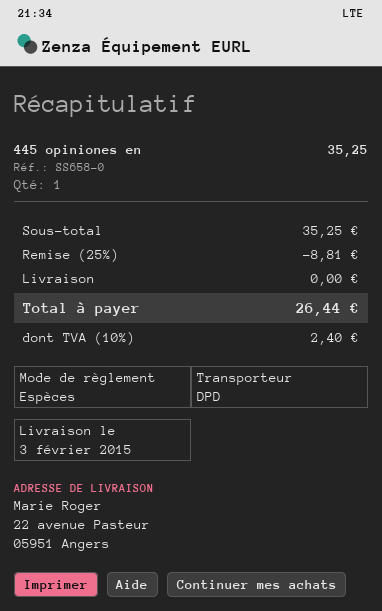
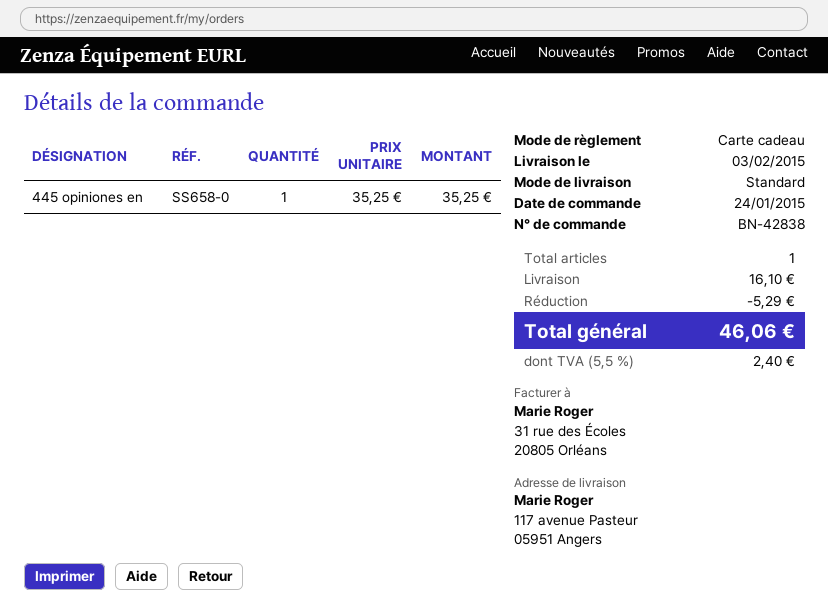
payment method: cash -> gift card
shipping method: DPD -> standard
ship to: 22 avenue Pasteur, 05951 Angers -> 117 avenue Pasteur, 05951 Angers
discount: 8.81 -> 5.29
shipping: 0.00 -> 16.10
tax: 10% = 2.40 -> 5.5% = 2.40
total: 26.44 -> 46.06

